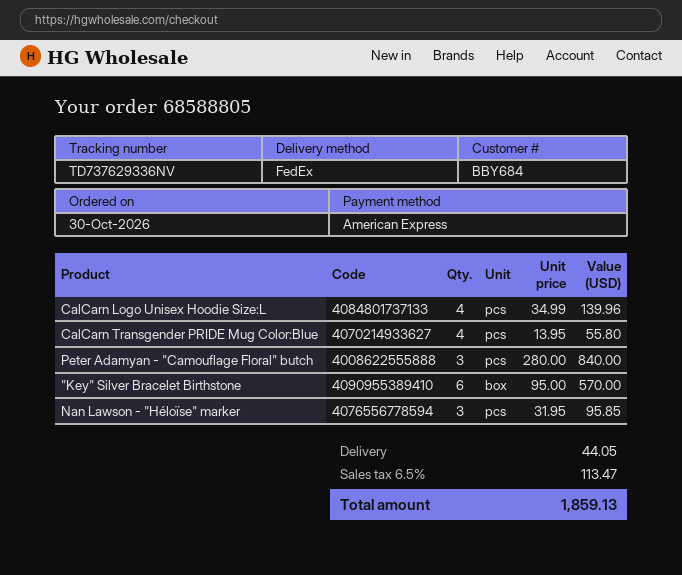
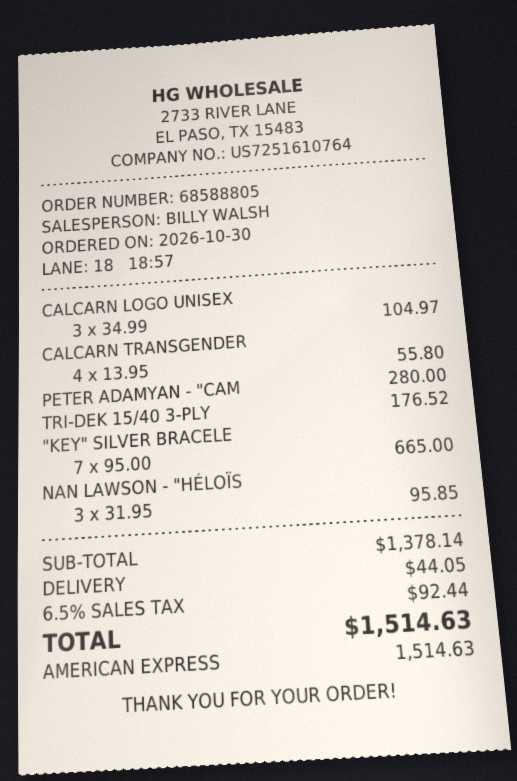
CalCarn Logo Unisex Hoodie Size:L: 4 x 34.99 = 139.96 -> 3 x 34.99 = 104.97
Peter Adamyan - "Camouflage Floral" butch: 3 x 280.00 = 840.00 -> 1 x 280.00 = 280.00
"Key" Silver Bracelet Birthstone: 6 x 95.00 = 570.00 -> 7 x 95.00 = 665.00
TRI-DEK 15/40 3-PLY: none -> 1 x 176.52 = 176.52
tax: 6.5% = 113.47 -> 6.5% = 92.44
total: 1859.13 -> 1514.63

